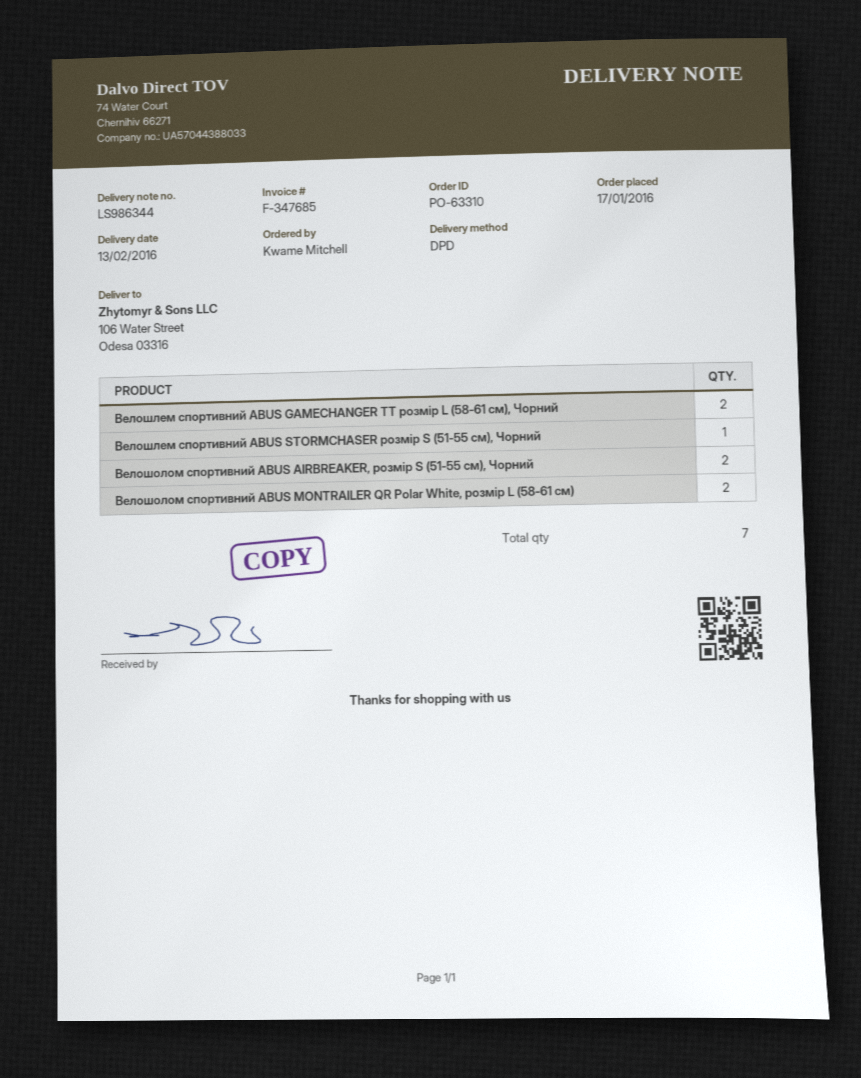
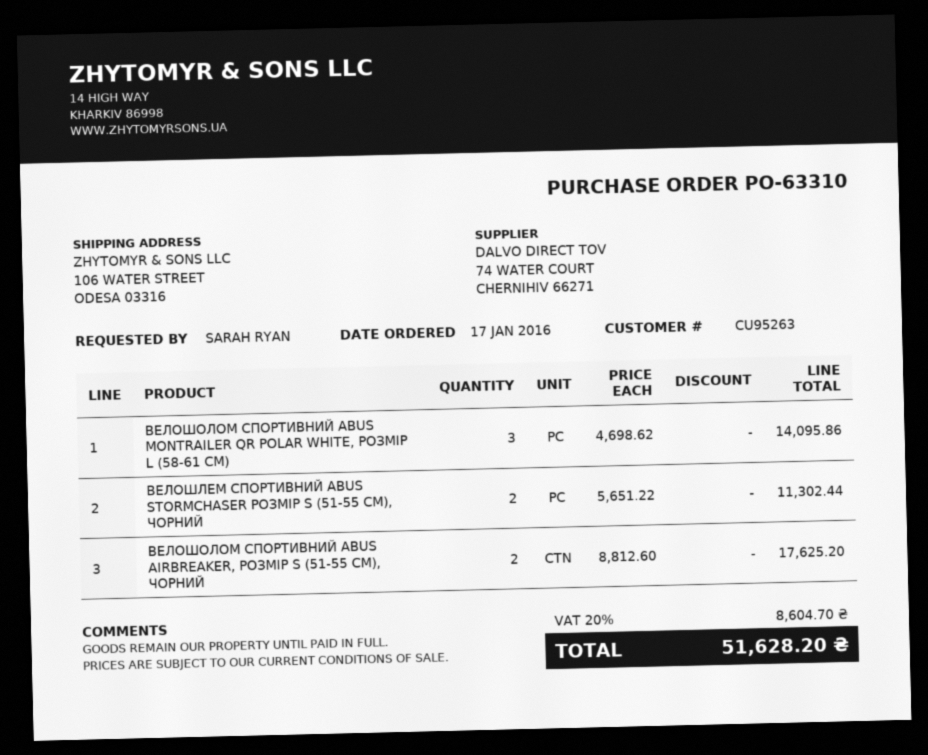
ordered by: Kwame Mitchell -> SARAH RYAN
Велошлем спортивний ABUS GAMECHANGER TT розмір L (58-61 см), Чорний: 2 -> none
Велошлем спортивний ABUS STORMCHASER розмір S (51-55 см), Чорний: 1 -> 2
Велошолом спортивний ABUS MONTRAILER QR Polar White, розмір L (58-61 см): 2 -> 3

